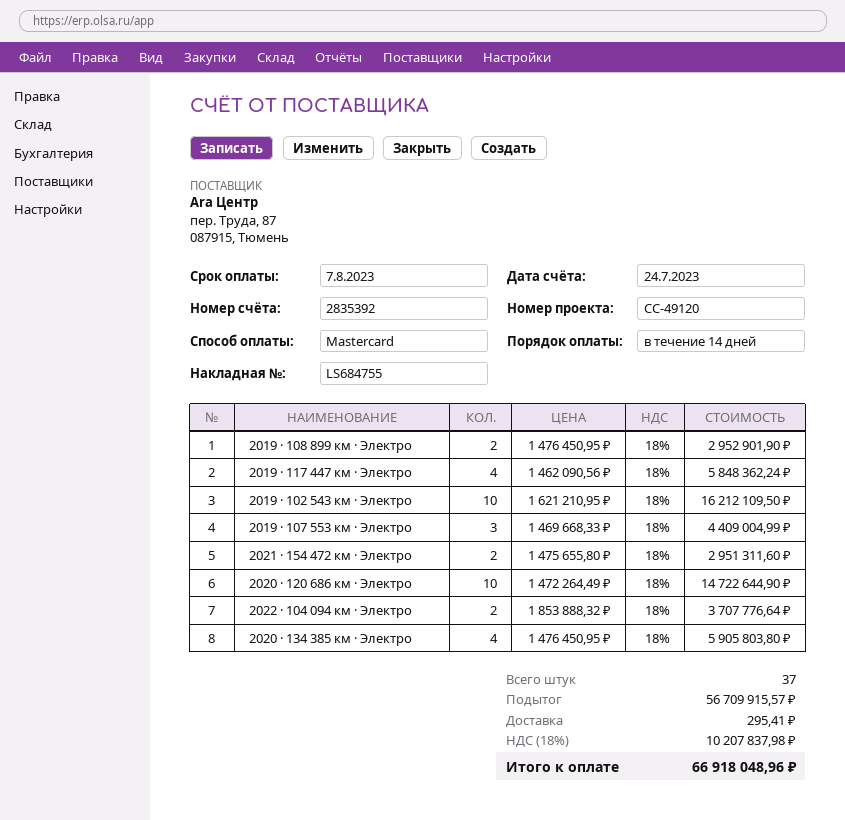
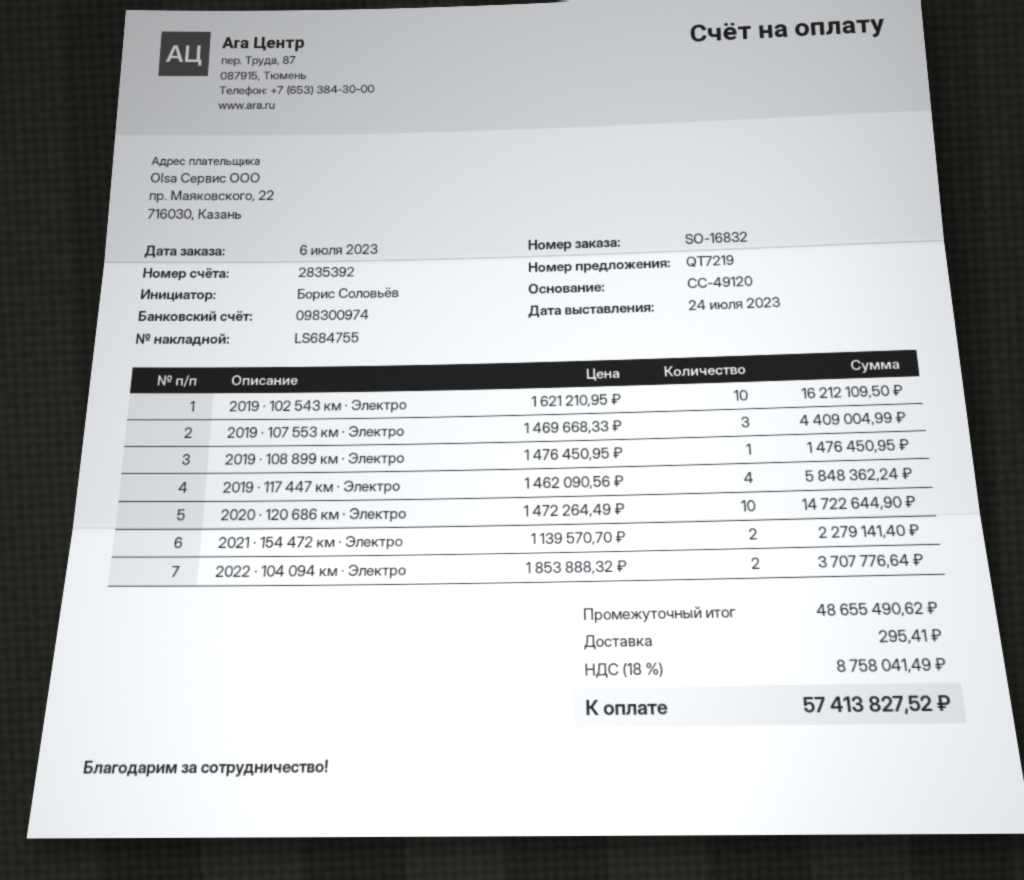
2019 · 108 899 км · Электро: 2 x 1476450.95 = 2952901.90 -> 1 x 1476450.95 = 1476450.95
2021 · 154 472 км · Электро: 2 x 1475655.80 = 2951311.60 -> 2 x 1139570.70 = 2279141.40
2020 · 134 385 км · Электро: 4 x 1476450.95 = 5905803.80 -> none
subtotal: 56709915.57 -> 48655490.62
tax: 18% = 10207837.98 -> 18% = 8758041.49
total: 66918048.96 -> 57413827.52

